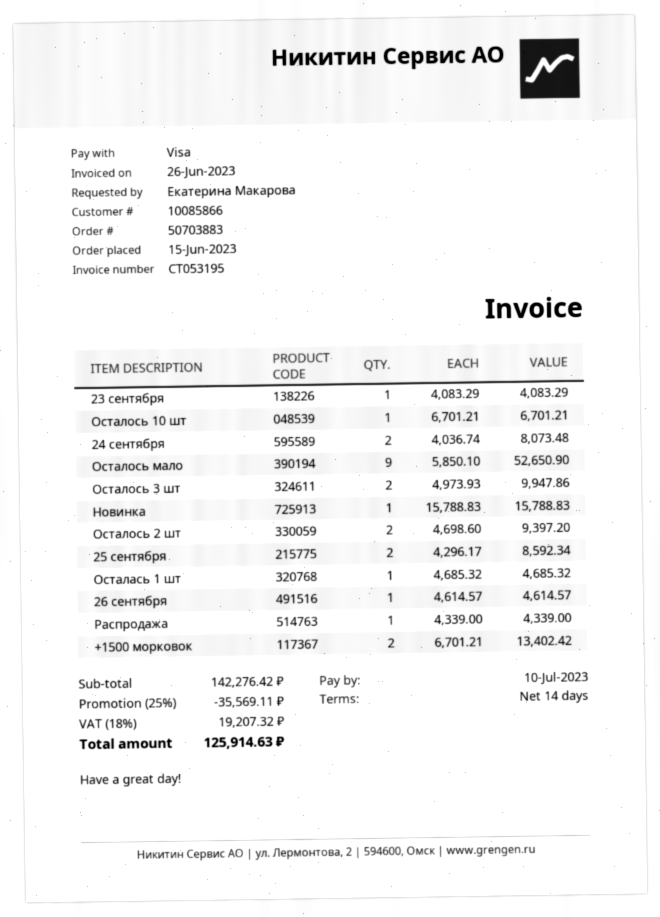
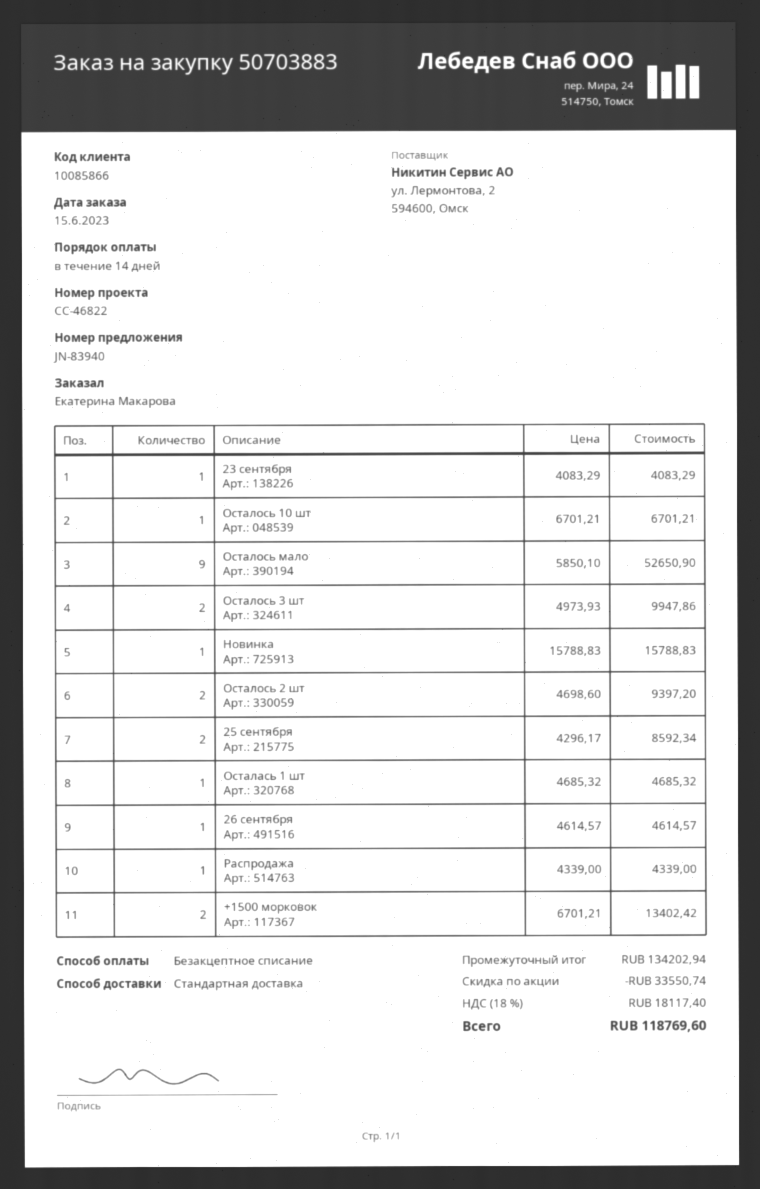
payment method: Visa -> direct debit
24 сентября: 2 x 4036.74 = 8073.48 -> none
subtotal: 142276.42 -> 134202.94
discount: 35569.11 -> 33550.74
tax: 18% = 19207.32 -> 18% = 18117.40
total: 125914.63 -> 118769.60

